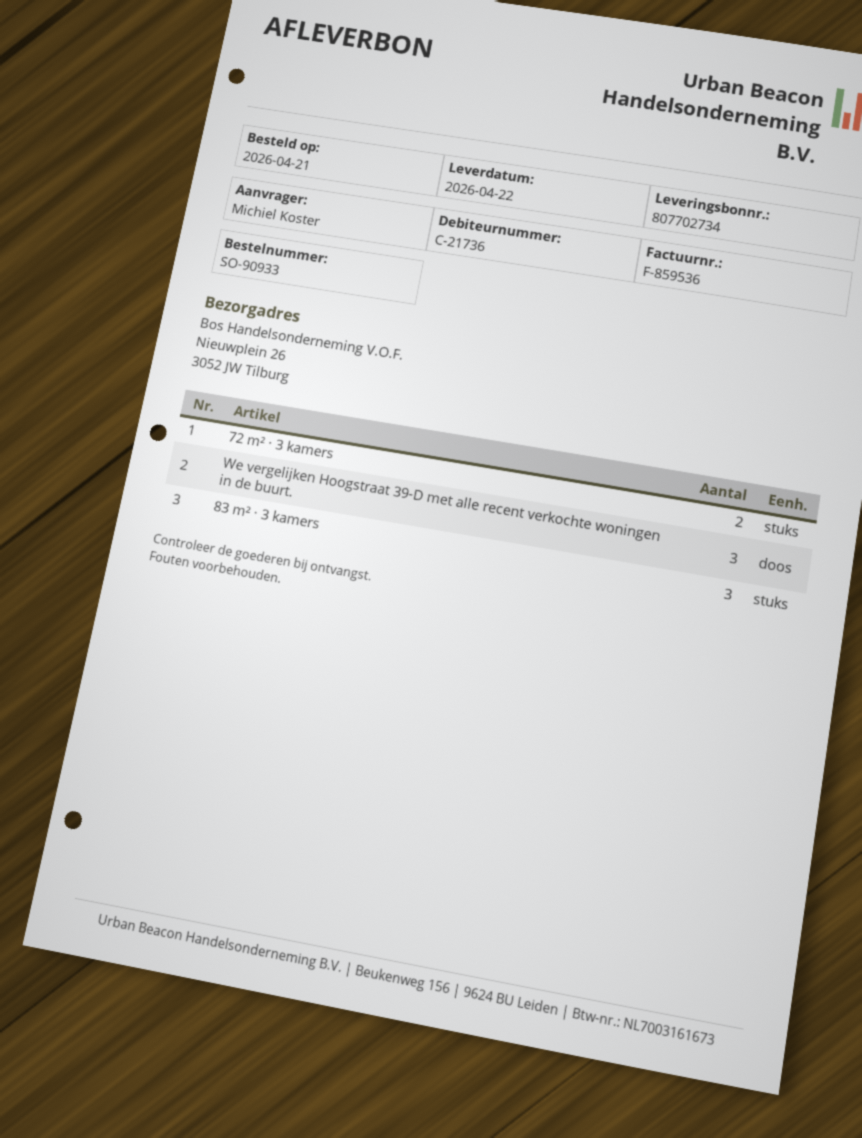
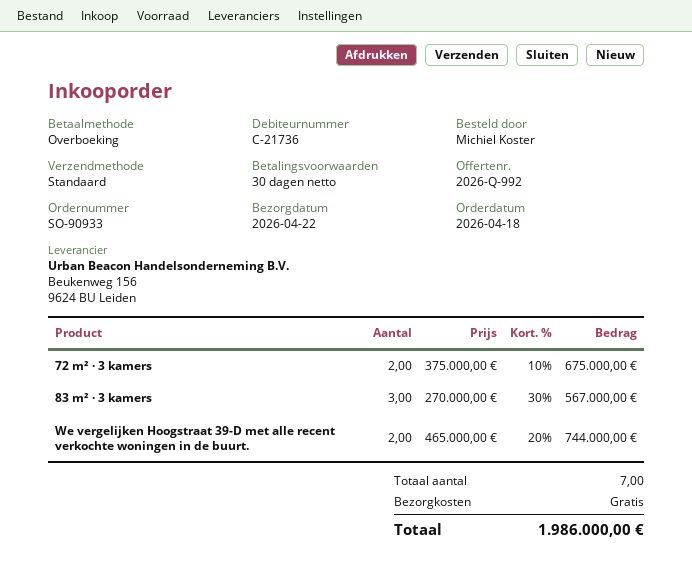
order date: 2026-04-21 -> 2026-04-18
We vergelijken Hoogstraat 39-D met alle recent verkochte woningen in de buurt.: 3 -> 2

